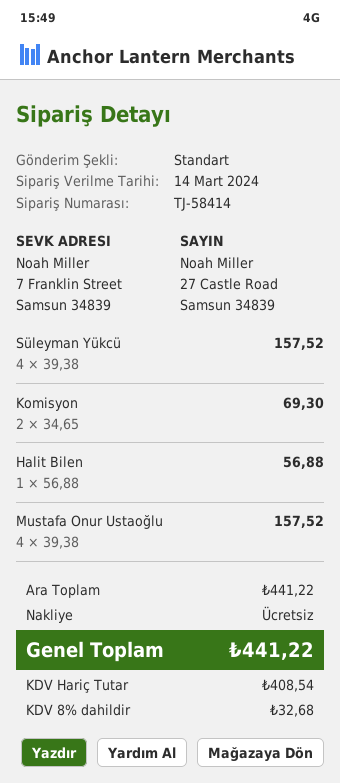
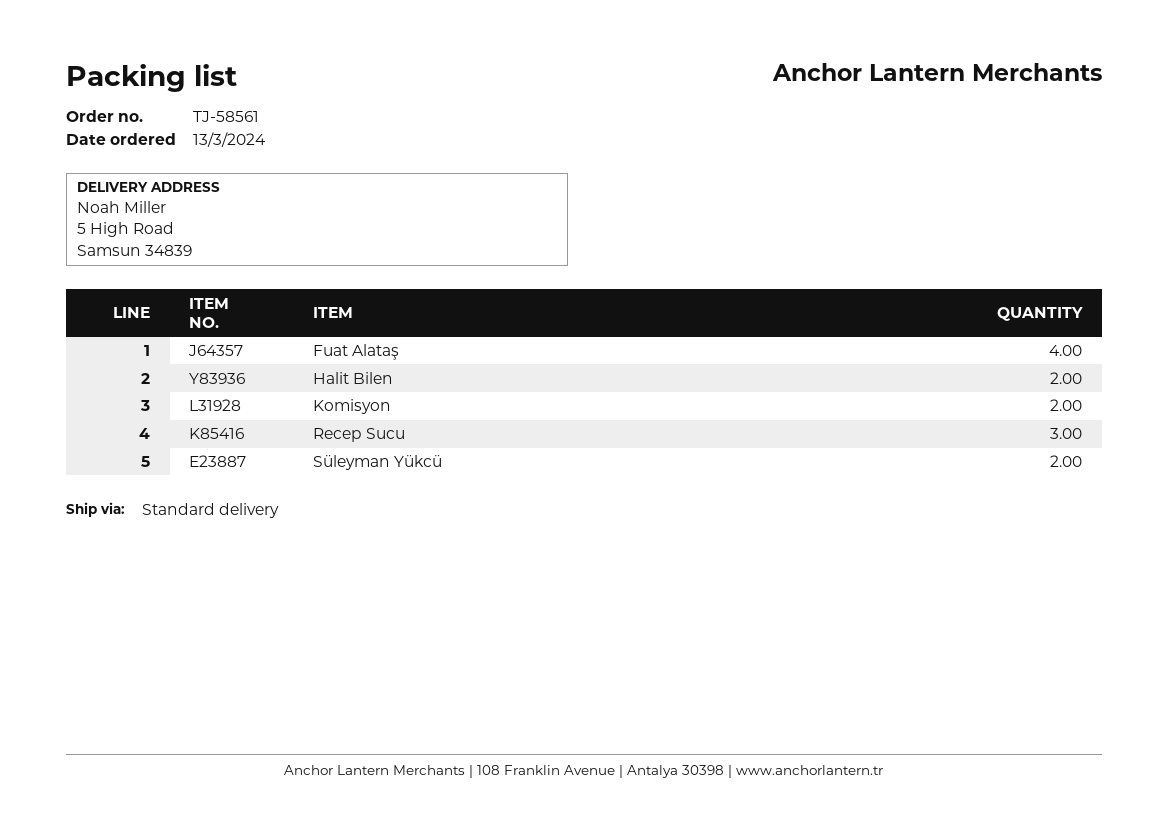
order number: TJ-58414 -> TJ-58561
order date: 2024-03-14 -> 2024-03-13
ship to: 7 Franklin Street, Samsun 34839 -> 5 High Road, Samsun 34839
Süleyman Yükcü: 4 -> 2
Halit Bilen: 1 -> 2
Mustafa Onur Ustaoğlu: 4 -> none
Fuat Alataş: none -> 4
Recep Sucu: none -> 3

